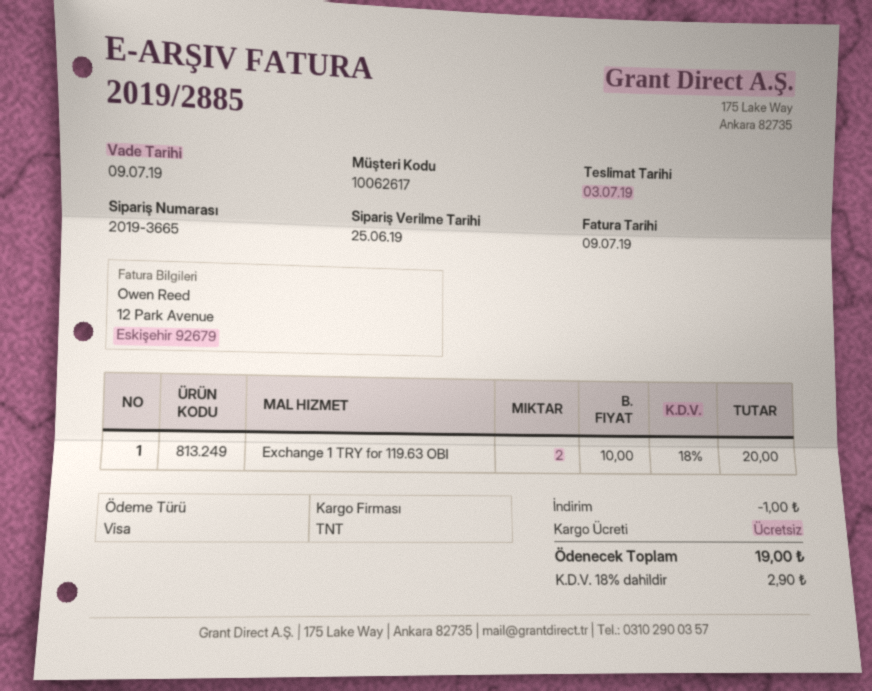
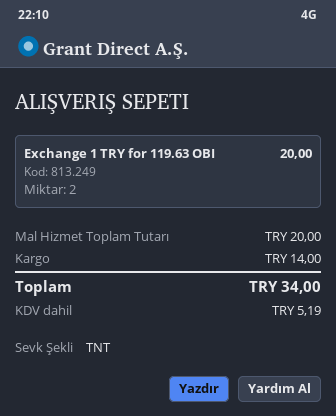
discount: 1.00 -> none
shipping: 0.00 -> 14.00
tax: 2.90 -> 5.19
total: 19.00 -> 34.00

